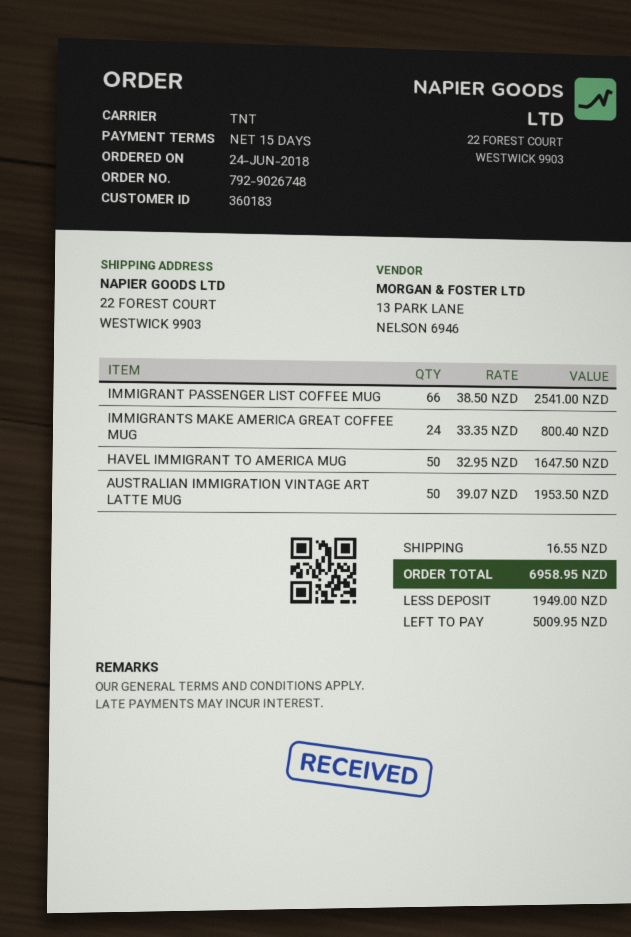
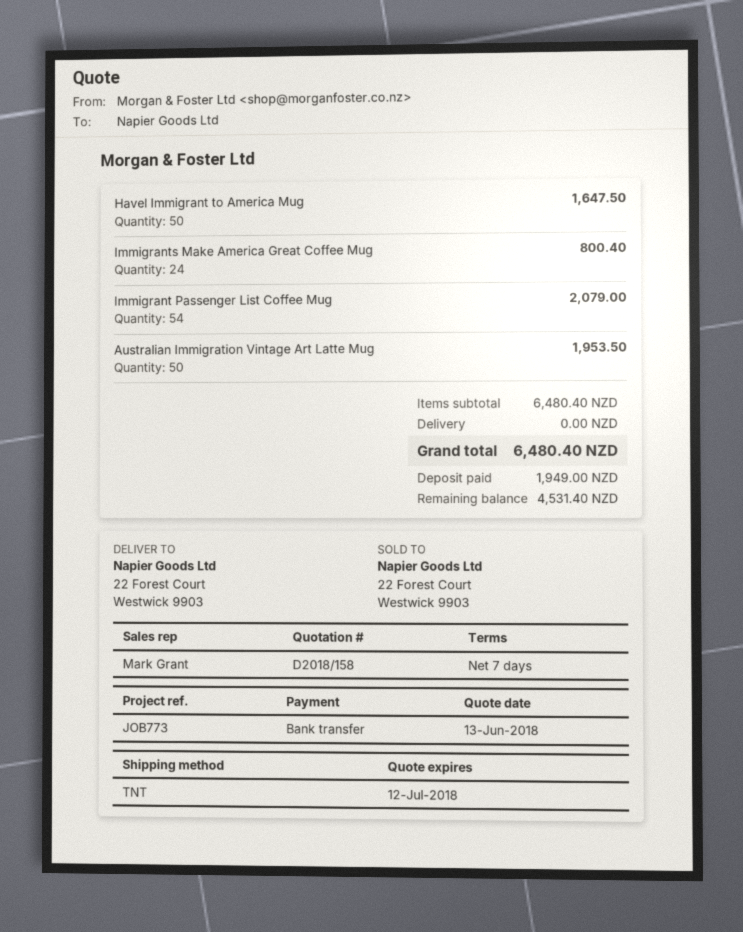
payment terms: 15 days -> 7 days
IMMIGRANT PASSENGER LIST COFFEE MUG: 66 for 2541.00 -> 54 for 2079.00
shipping: 16.55 -> 0.00
total: 6958.95 -> 6480.40
balance: 5009.95 -> 4531.40

